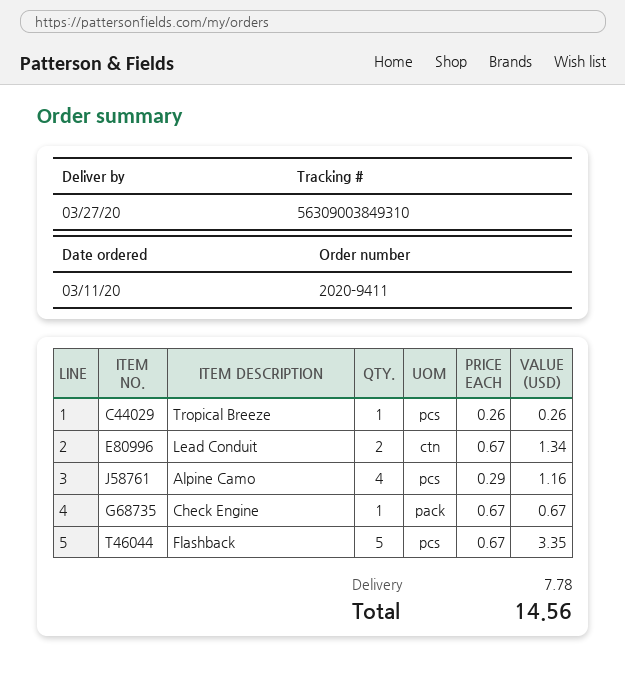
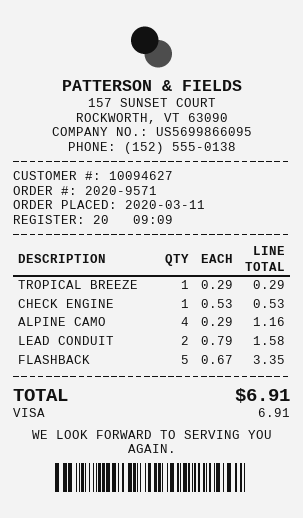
order number: 2020-9411 -> 2020-9571
Tropical Breeze: 1 x 0.26 = 0.26 -> 1 x 0.29 = 0.29
Lead Conduit: 2 x 0.67 = 1.34 -> 2 x 0.79 = 1.58
Check Engine: 1 x 0.67 = 0.67 -> 1 x 0.53 = 0.53
shipping: 7.78 -> none
total: 14.56 -> 6.91

